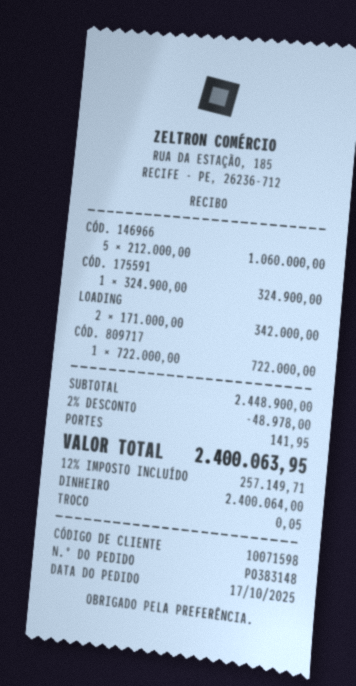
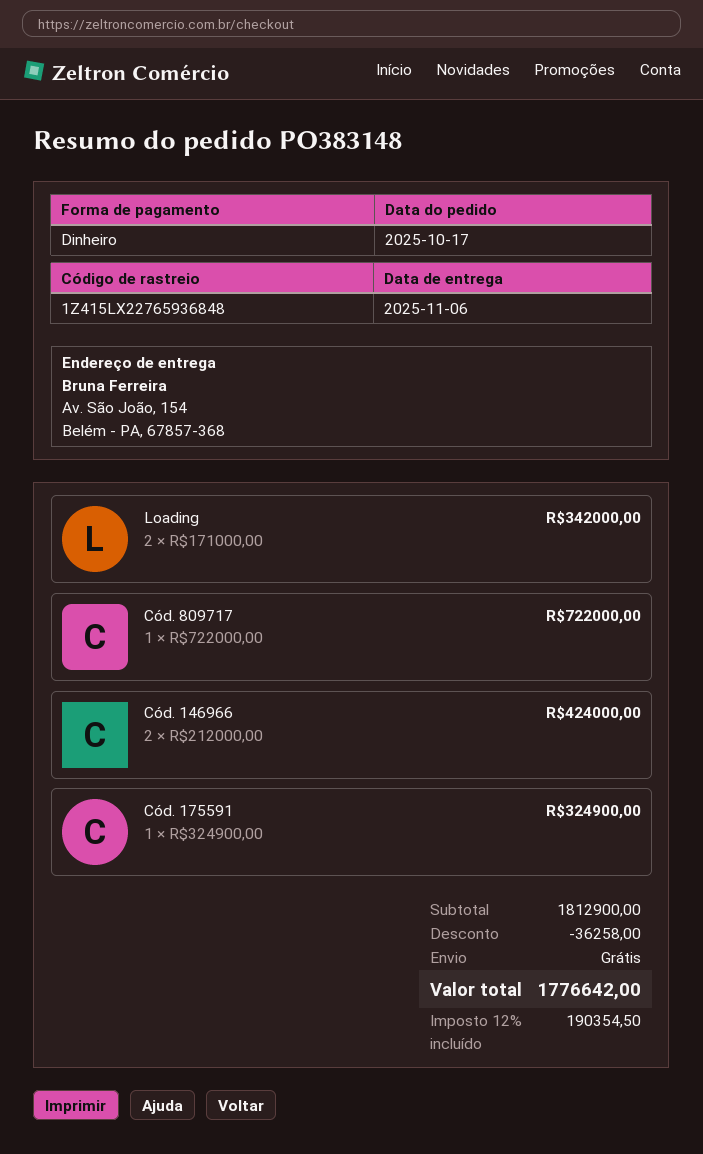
CÓD. 146966: 5 x 212000.00 = 1060000.00 -> 2 x 212000.00 = 424000.00
subtotal: 2448900.00 -> 1812900.00
discount: 48978.00 -> 36258.00
shipping: 141.95 -> 0.00
tax: 12% = 257149.71 -> 12% = 190354.50
total: 2400063.95 -> 1776642.00

